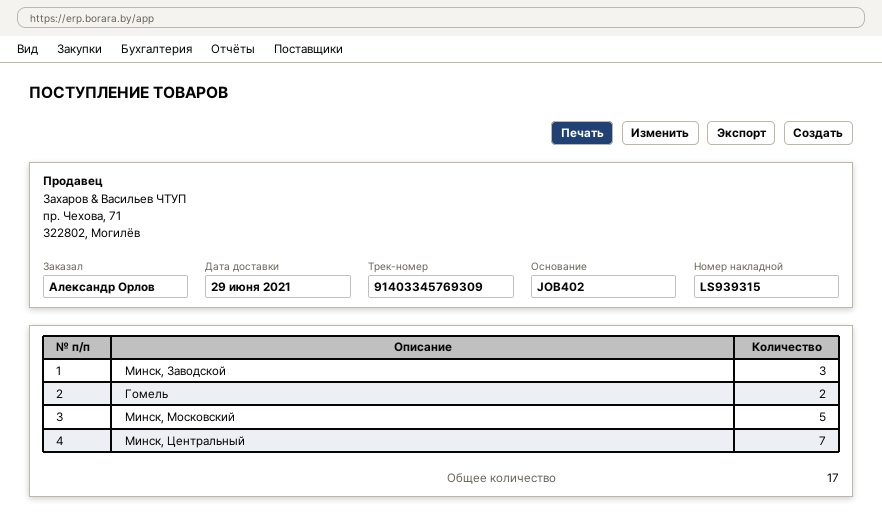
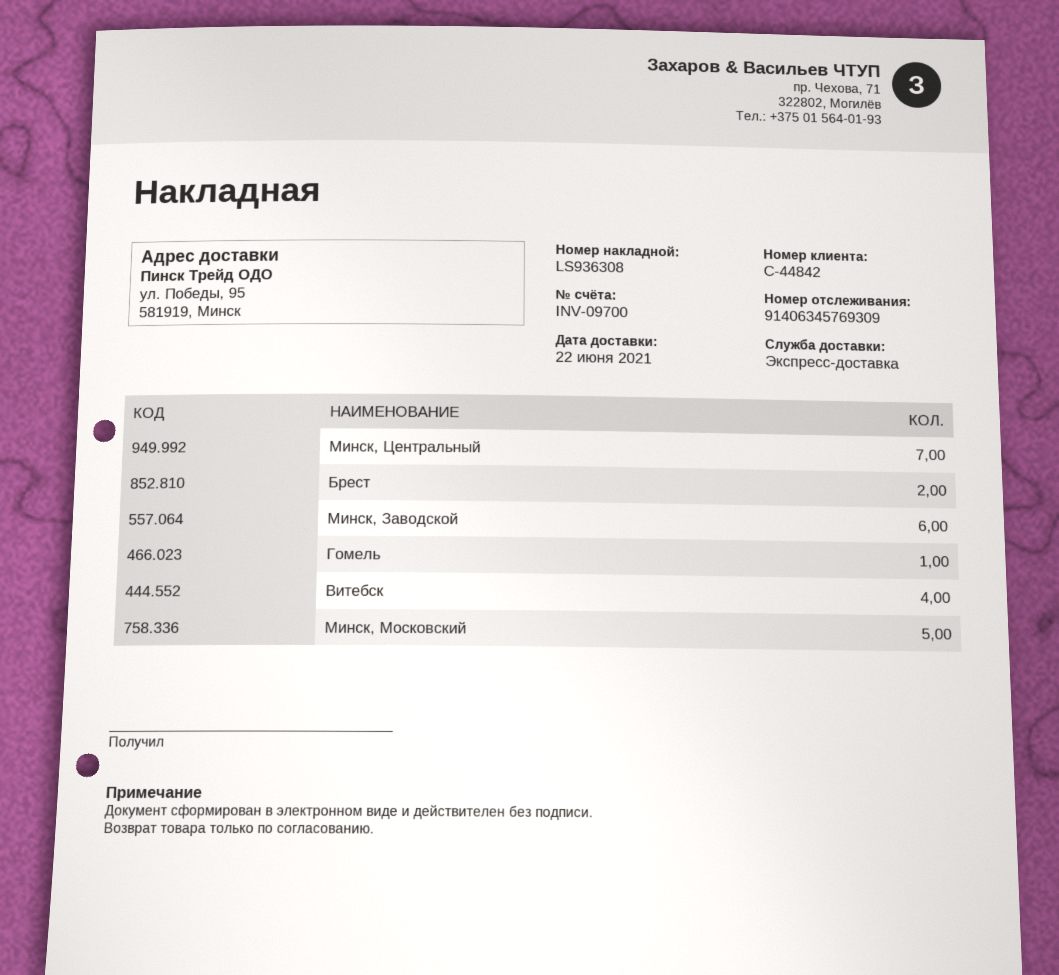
delivery note number: LS939315 -> LS936308
delivery date: 2021-06-29 -> 2021-06-22
tracking number: 91403345769309 -> 91406345769309
Минск, Заводской: 3 -> 6
Гомель: 2 -> 1
Брест: none -> 2
Витебск: none -> 4

